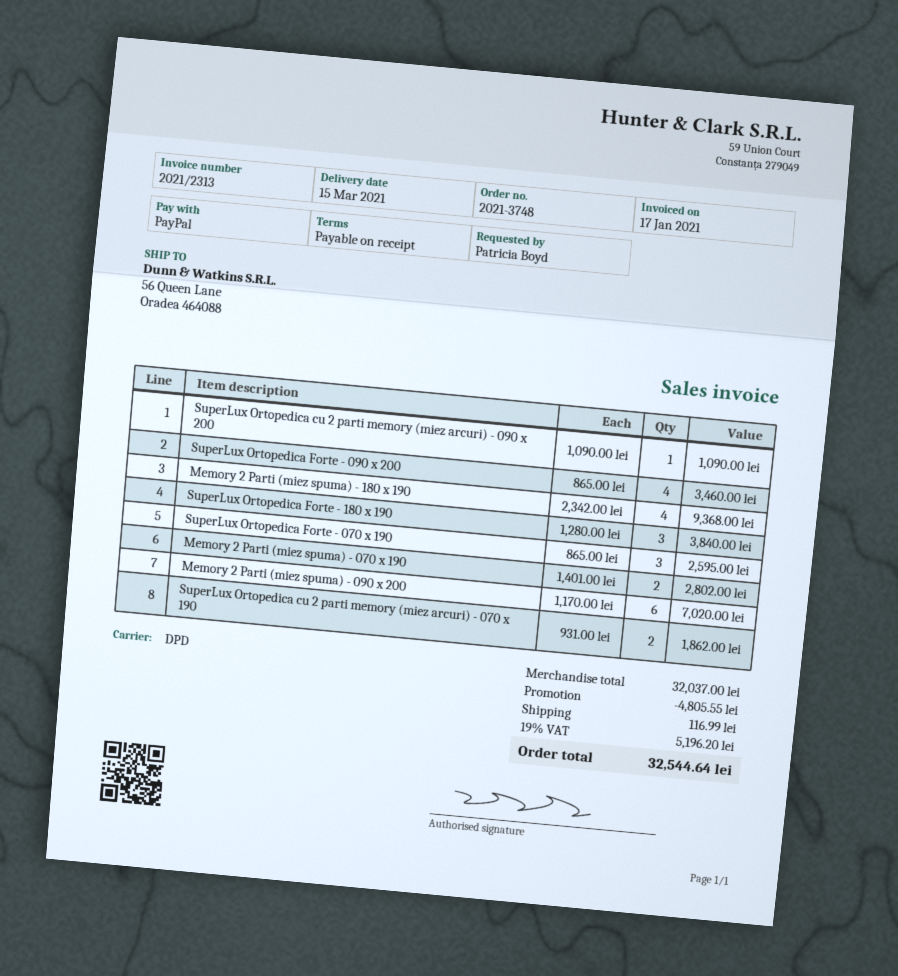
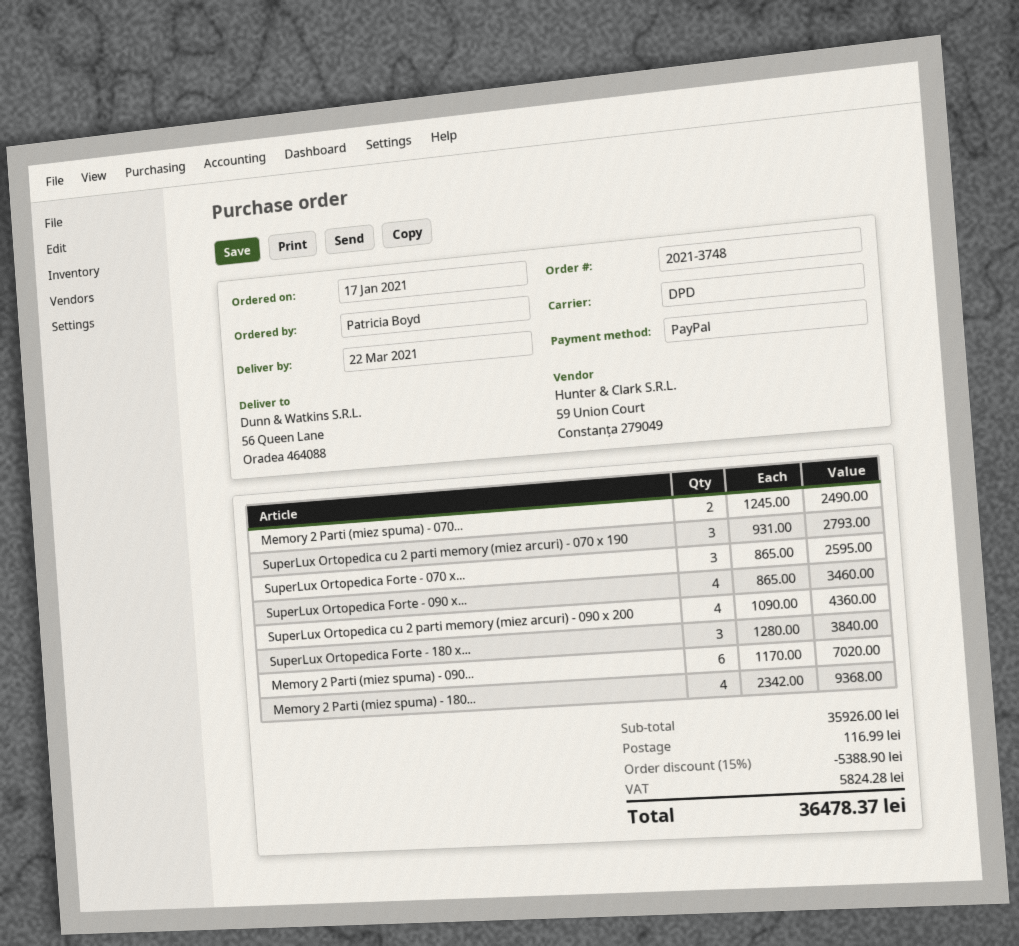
delivery date: 2021-03-15 -> 2021-03-22
SuperLux Ortopedica cu 2 parti memory (miez arcuri) - 090 x 200: 1 x 1090.00 = 1090.00 -> 4 x 1090.00 = 4360.00
Memory 2 Parti (miez spuma) - 070 x 190: 2 x 1401.00 = 2802.00 -> 2 x 1245.00 = 2490.00
SuperLux Ortopedica cu 2 parti memory (miez arcuri) - 070 x 190: 2 x 931.00 = 1862.00 -> 3 x 931.00 = 2793.00
subtotal: 32037.00 -> 35926.00
discount: 4805.55 -> 5388.90
tax: 5196.20 -> 5824.28
total: 32544.64 -> 36478.37

